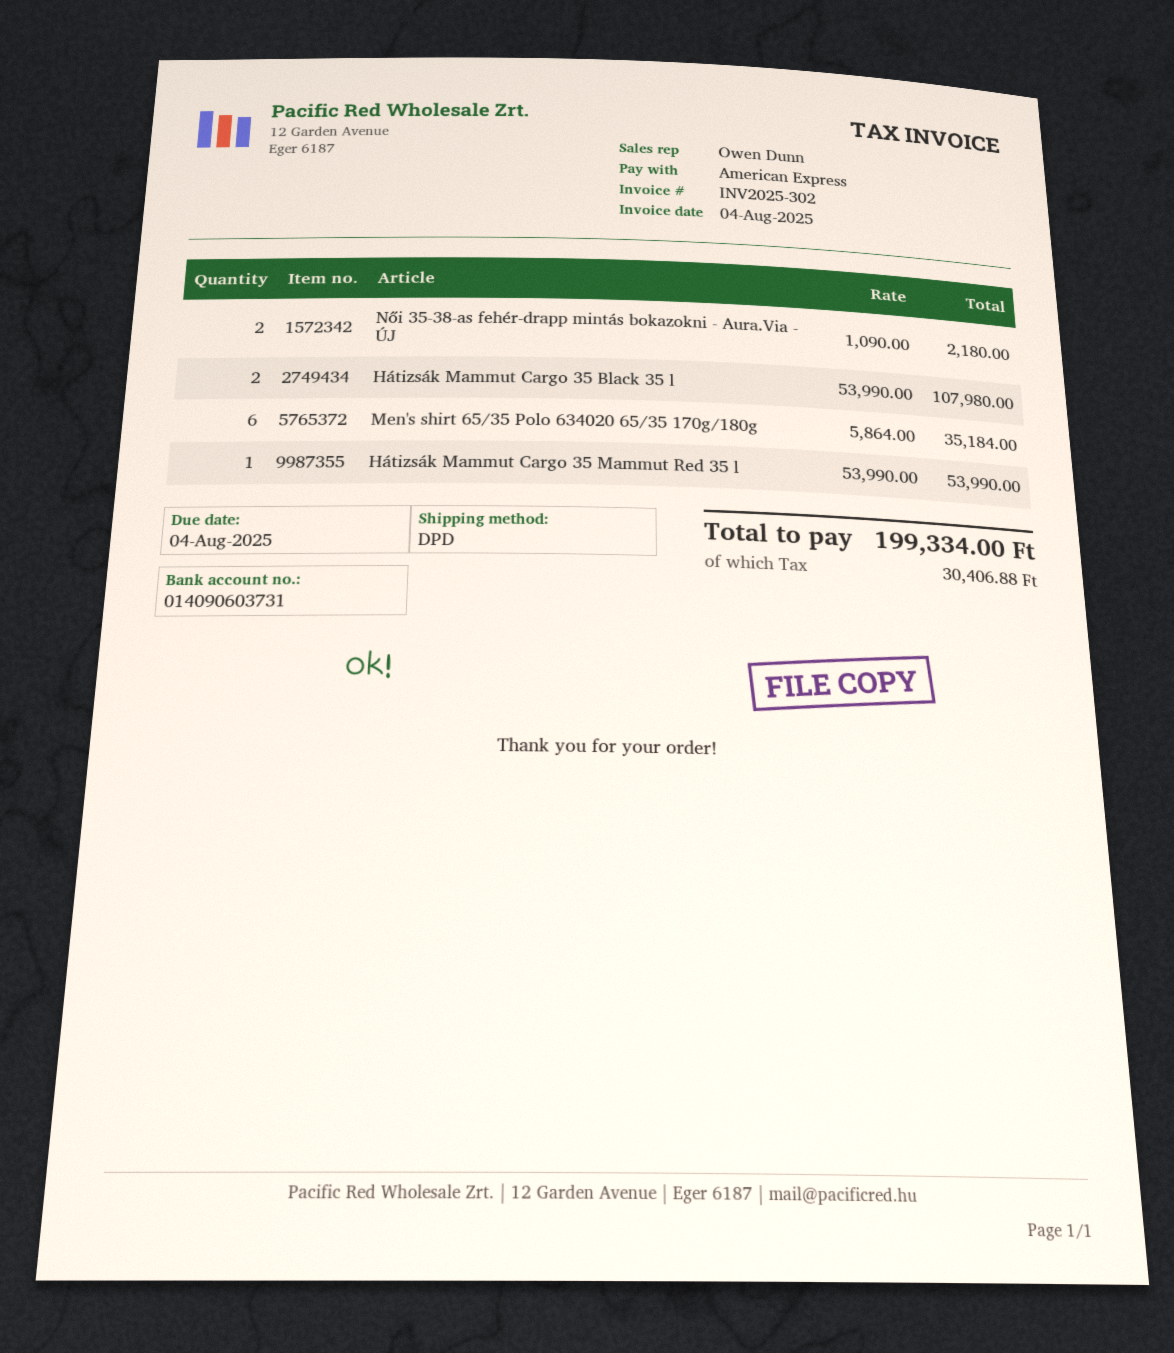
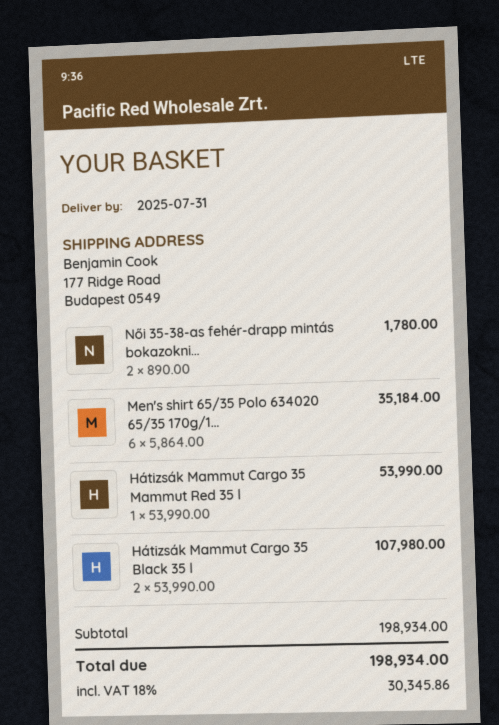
Női 35-38-as fehér-drapp mintás bokazokni - Aura.Via - ÚJ: 2 x 1090.00 = 2180.00 -> 2 x 890.00 = 1780.00
tax: 30406.88 -> 30345.86
total: 199334.00 -> 198934.00

